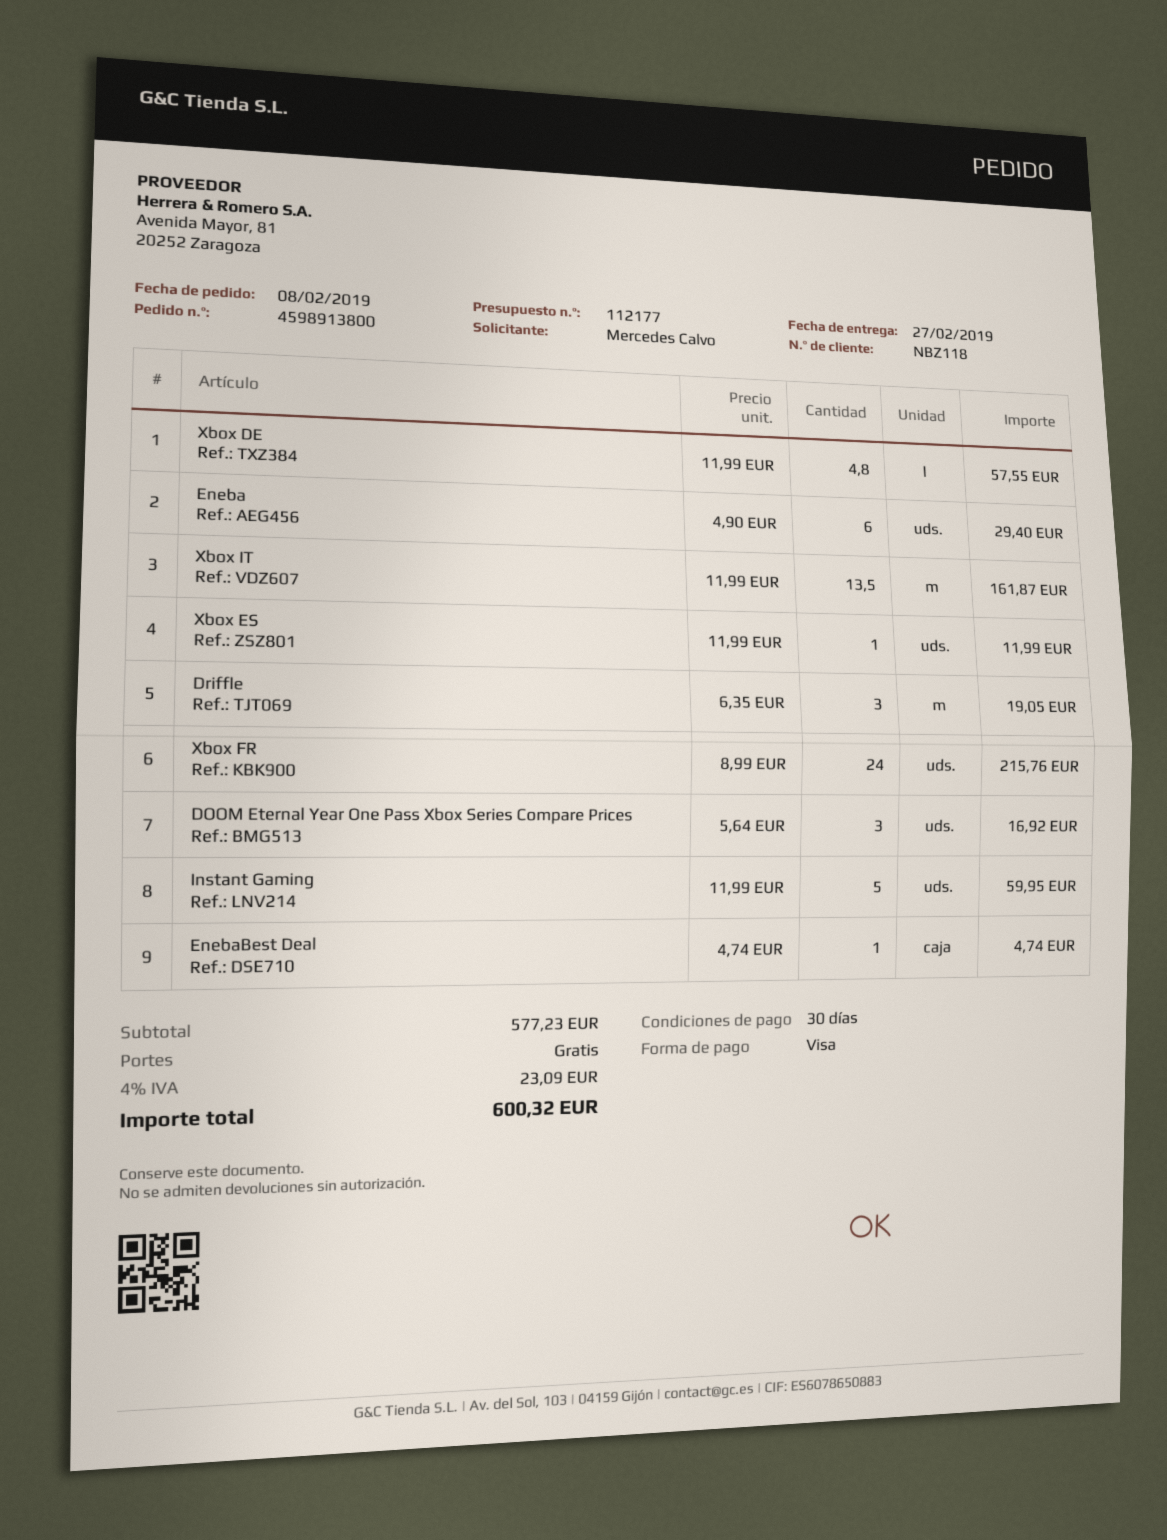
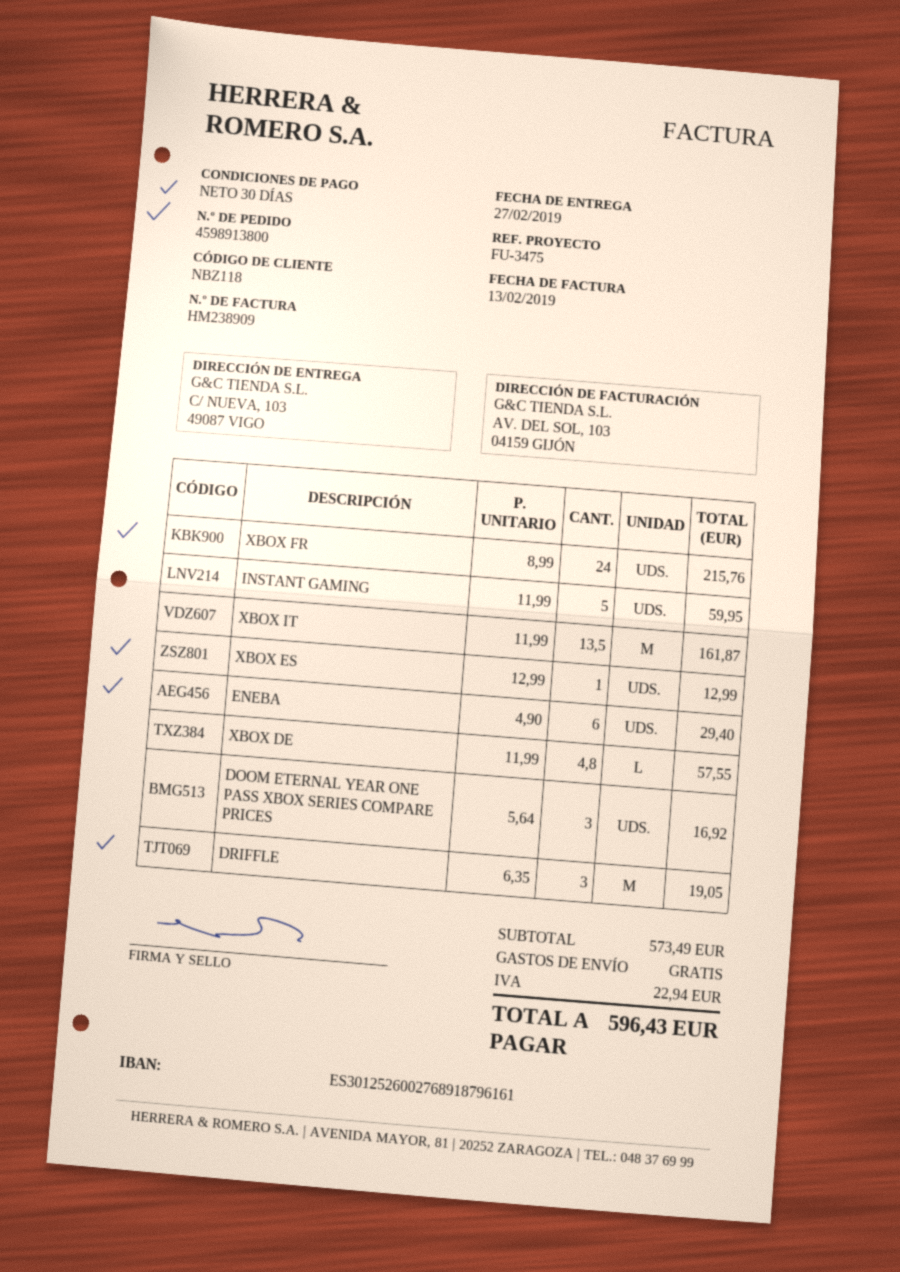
Xbox ES: 1 x 11.99 = 11.99 -> 1 x 12.99 = 12.99
EnebaBest Deal: 1 x 4.74 = 4.74 -> none
subtotal: 577.23 -> 573.49
tax: 23.09 -> 22.94
total: 600.32 -> 596.43

